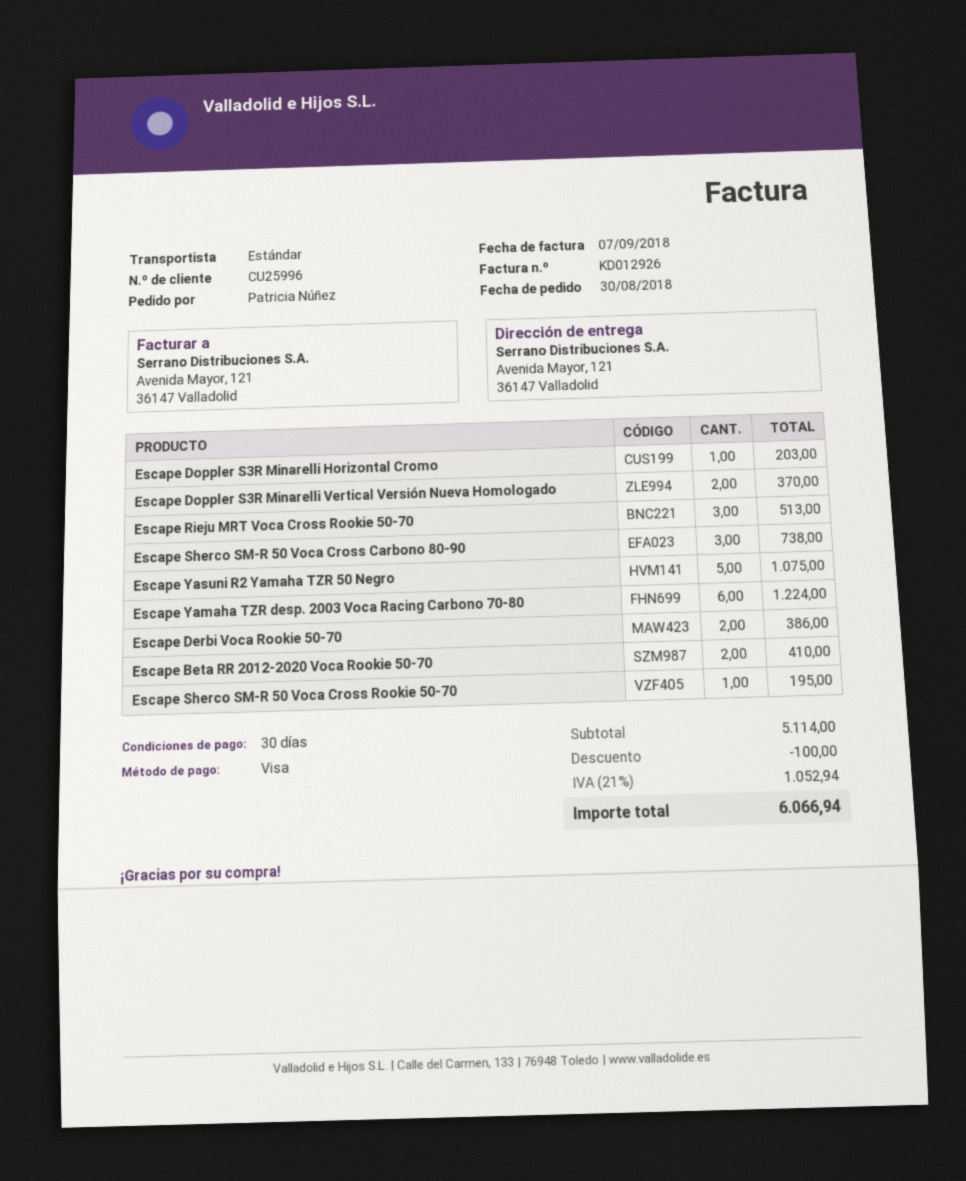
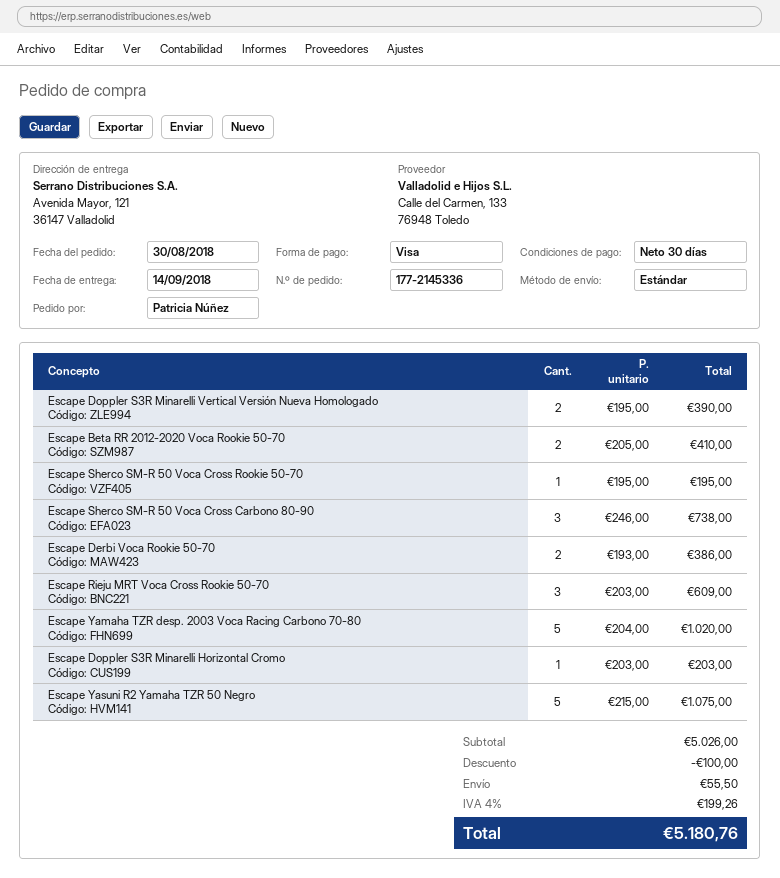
Escape Doppler S3R Minarelli Vertical Versión Nueva Homologado: 2 for 370.00 -> 2 for 390.00
Escape Rieju MRT Voca Cross Rookie 50-70: 3 for 513.00 -> 3 for 609.00
Escape Yamaha TZR desp. 2003 Voca Racing Carbono 70-80: 6 for 1224.00 -> 5 for 1020.00
subtotal: 5114.00 -> 5026.00
shipping: none -> 55.50
tax: 21% = 1052.94 -> 4% = 199.26
total: 6066.94 -> 5180.76

